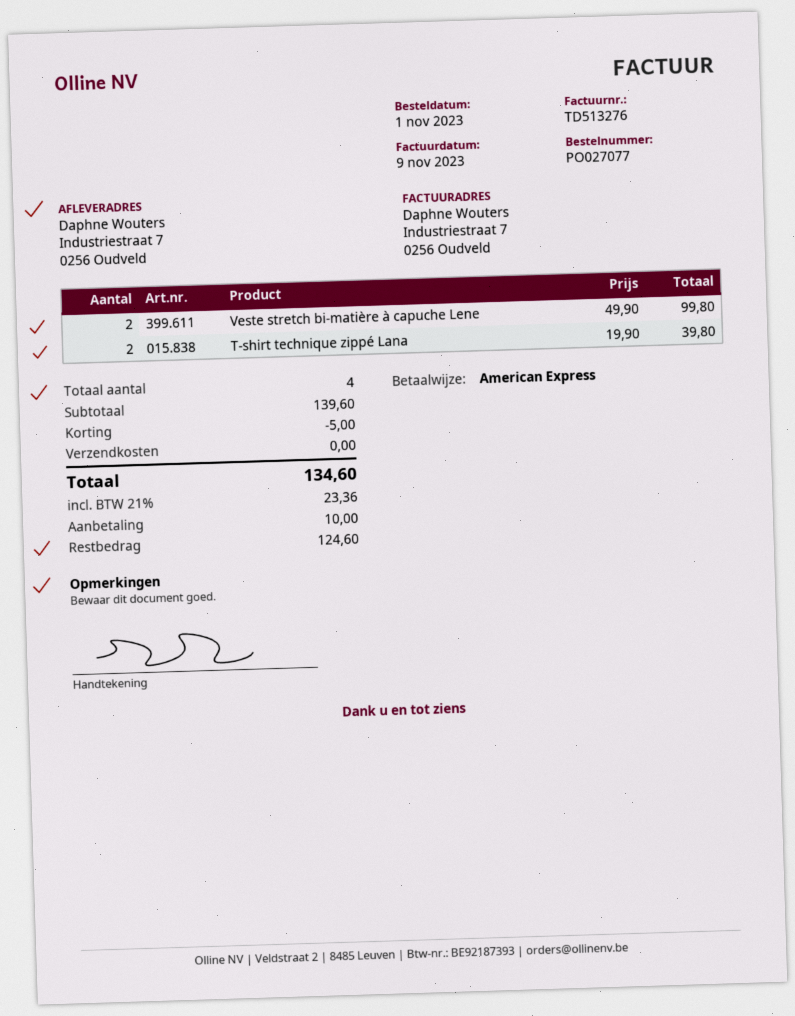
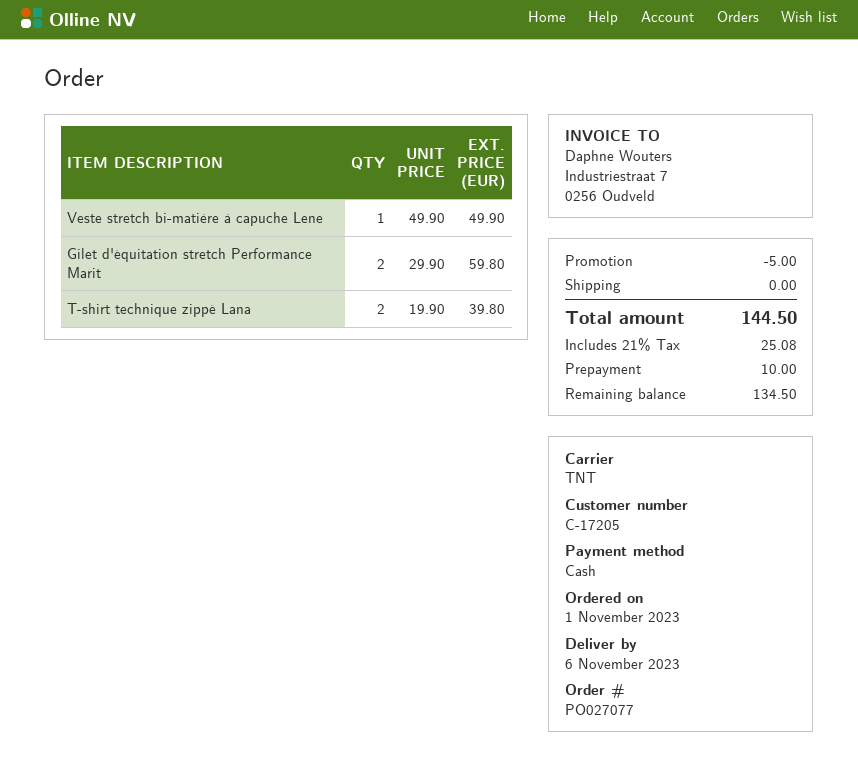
payment method: American Express -> cash
Veste stretch bi-matière à capuche Lene: 2 x 49.90 = 99.80 -> 1 x 49.90 = 49.90
Gilet d'équitation stretch Performance Marit: none -> 2 x 29.90 = 59.80
tax: 21% = 23.36 -> 21% = 25.08
total: 134.60 -> 144.50
balance: 124.60 -> 134.50

